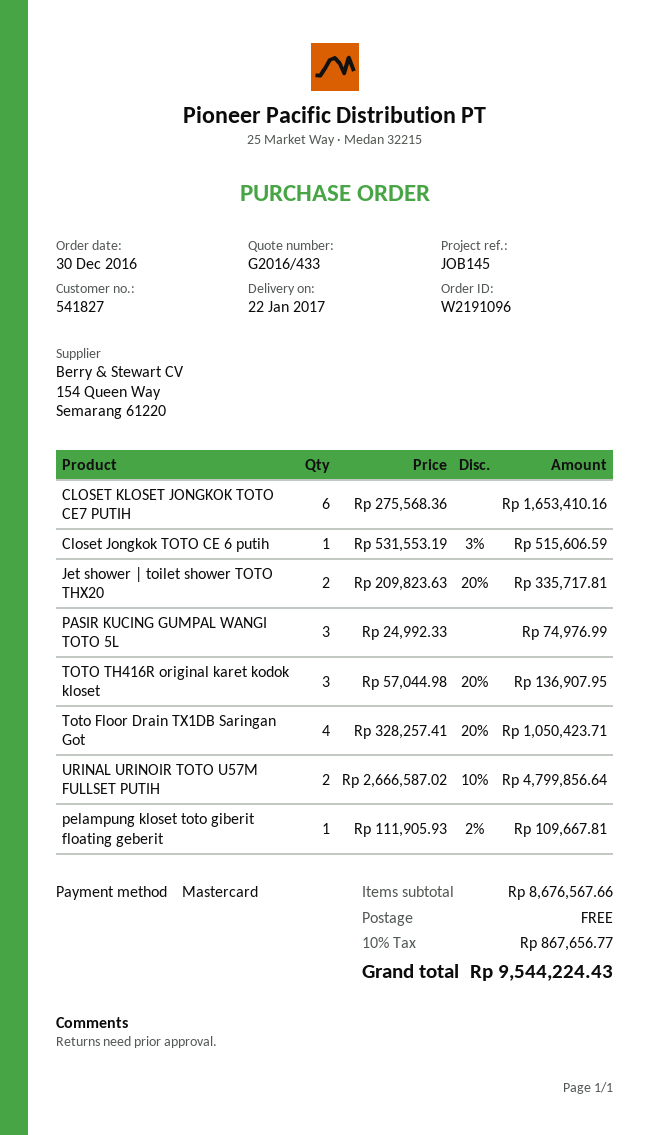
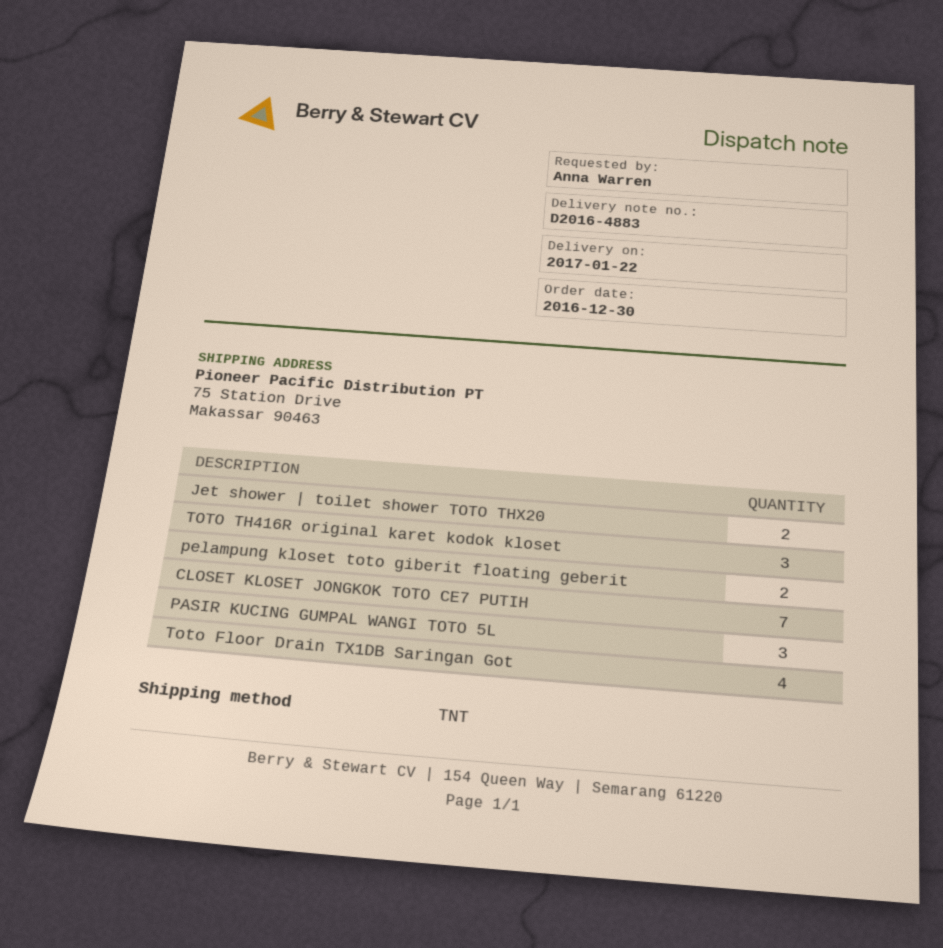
CLOSET KLOSET JONGKOK TOTO CE7 PUTIH: 6 -> 7
Closet Jongkok TOTO CE 6 putih: 1 -> none
URINAL URINOIR TOTO U57M FULLSET PUTIH: 2 -> none
pelampung kloset toto giberit floating geberit: 1 -> 2

